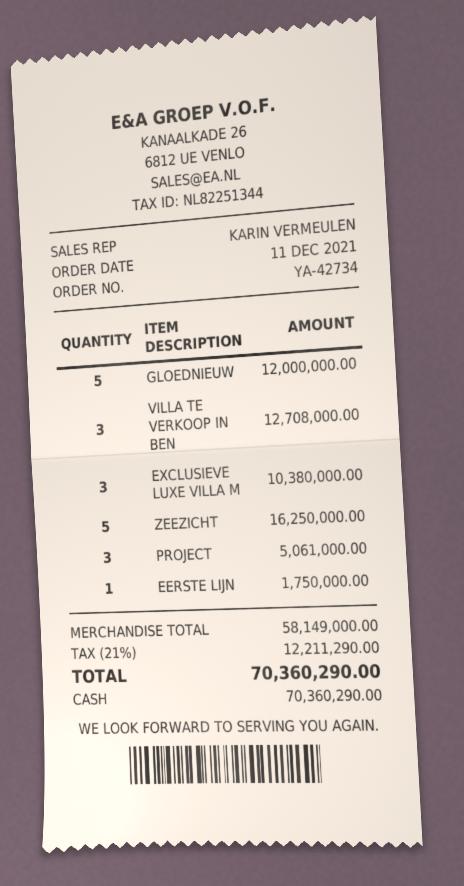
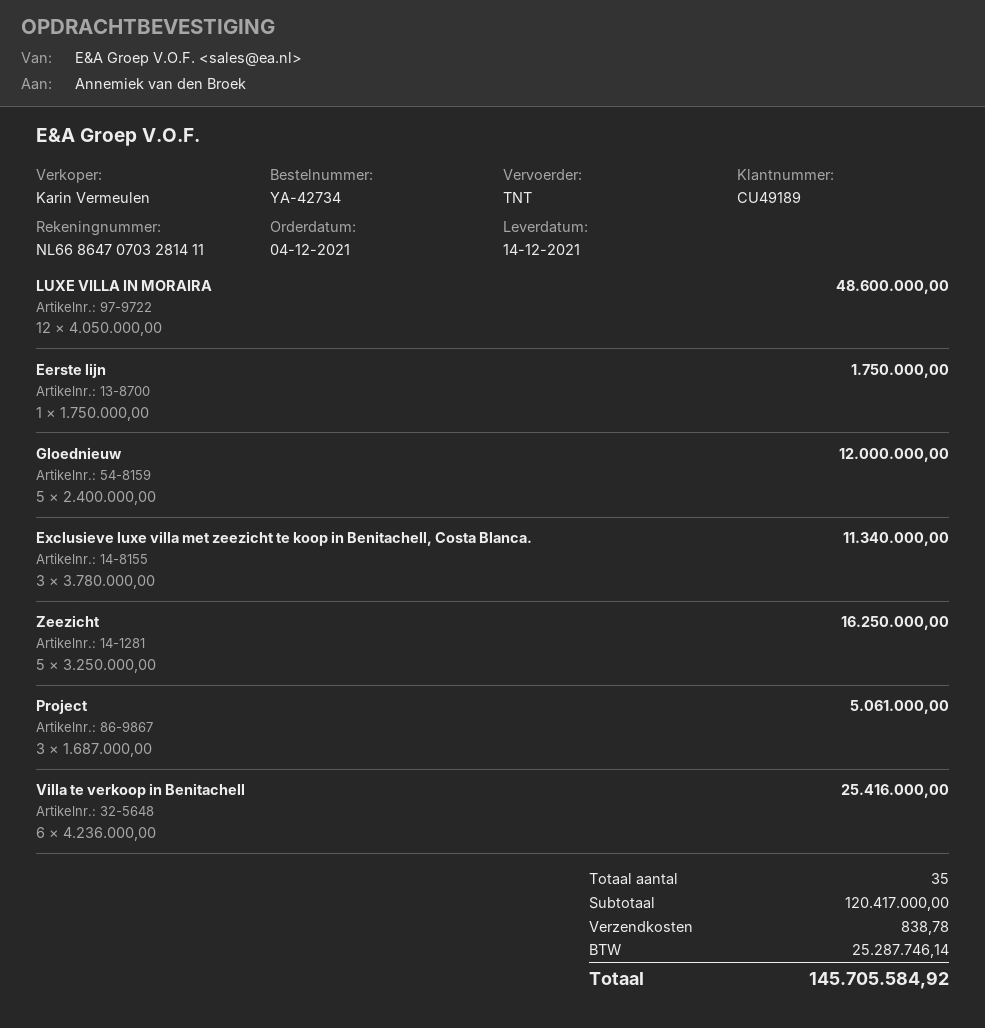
order date: 2021-12-11 -> 2021-12-04
VILLA TE VERKOOP IN BEN: 3 for 12708000.00 -> 6 for 25416000.00
EXCLUSIEVE LUXE VILLA M: 3 for 10380000.00 -> 3 for 11340000.00
LUXE VILLA IN MORAIRA: none -> 12 for 48600000.00
subtotal: 58149000.00 -> 120417000.00
shipping: none -> 838.78
tax: 12211290.00 -> 25287746.14
total: 70360290.00 -> 145705584.92

